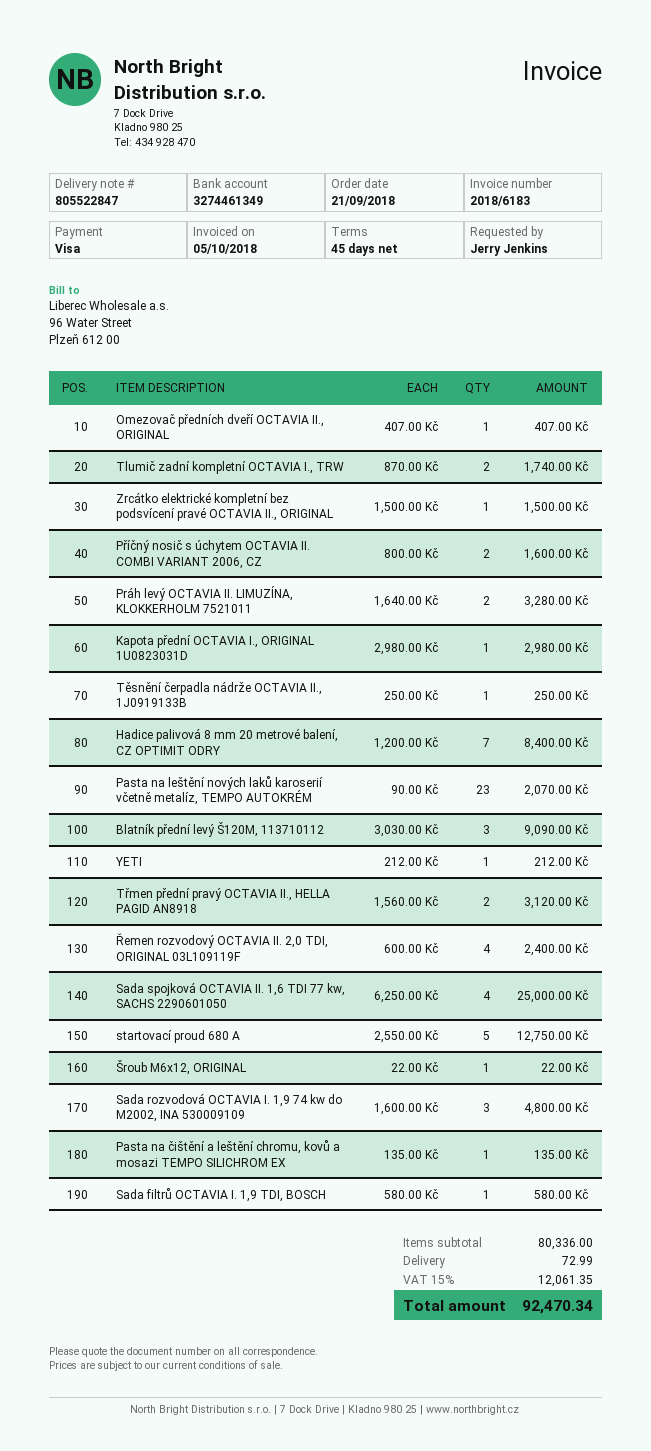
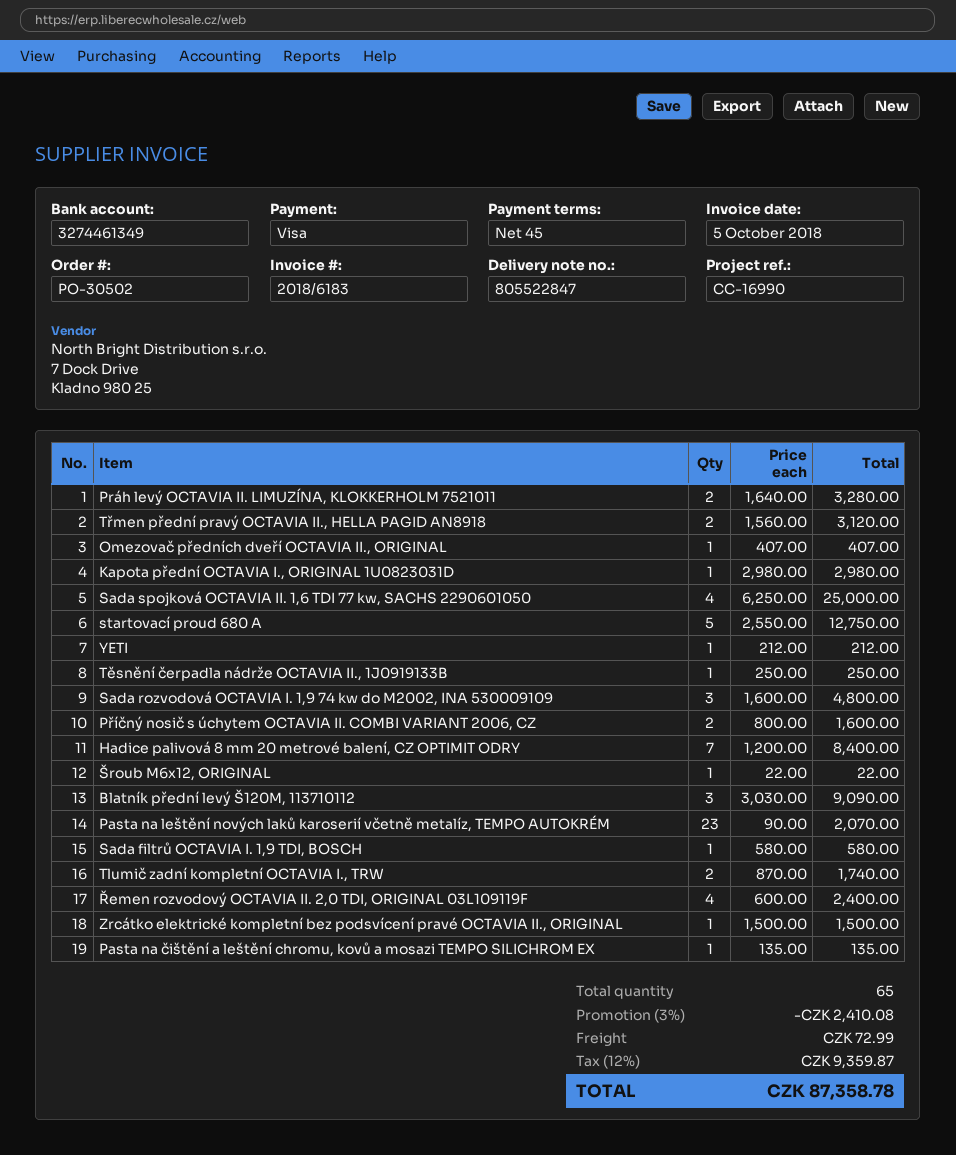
discount: none -> 3% = 2410.08
tax: 15% = 12061.35 -> 12% = 9359.87
total: 92470.34 -> 87358.78

